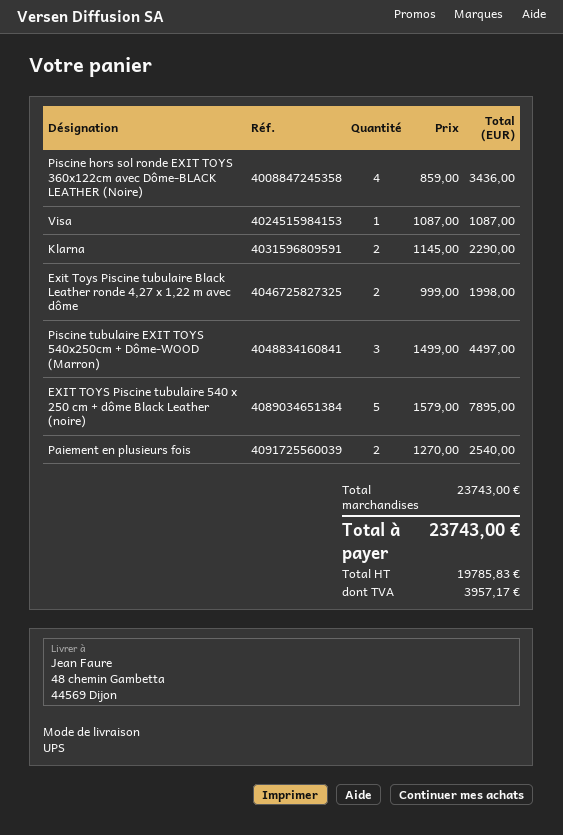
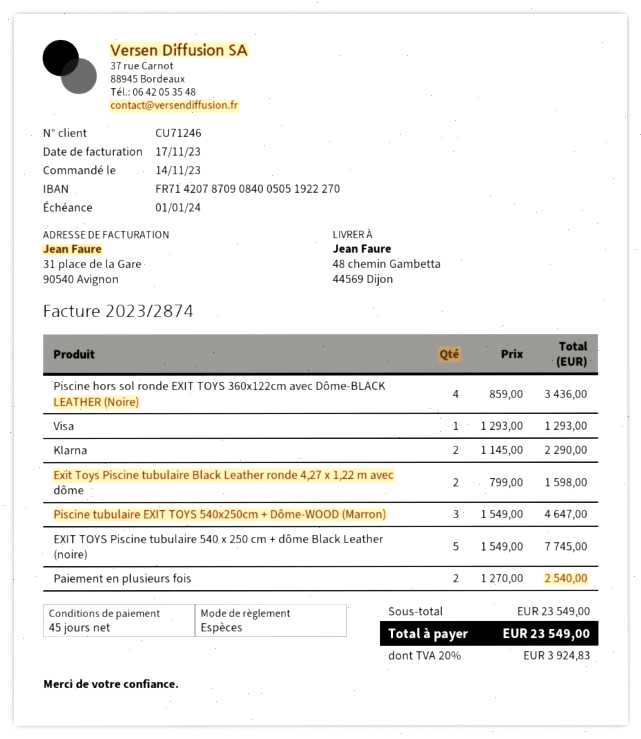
Visa: 1 x 1087.00 = 1087.00 -> 1 x 1293.00 = 1293.00
Exit Toys Piscine tubulaire Black Leather ronde 4,27 x 1,22 m avec dôme: 2 x 999.00 = 1998.00 -> 2 x 799.00 = 1598.00
Piscine tubulaire EXIT TOYS 540x250cm + Dôme-WOOD (Marron): 3 x 1499.00 = 4497.00 -> 3 x 1549.00 = 4647.00
EXIT TOYS Piscine tubulaire 540 x 250 cm + dôme Black Leather (noire): 5 x 1579.00 = 7895.00 -> 5 x 1549.00 = 7745.00
subtotal: 23743.00 -> 23549.00
tax: 3957.17 -> 3924.83
total: 23743.00 -> 23549.00

